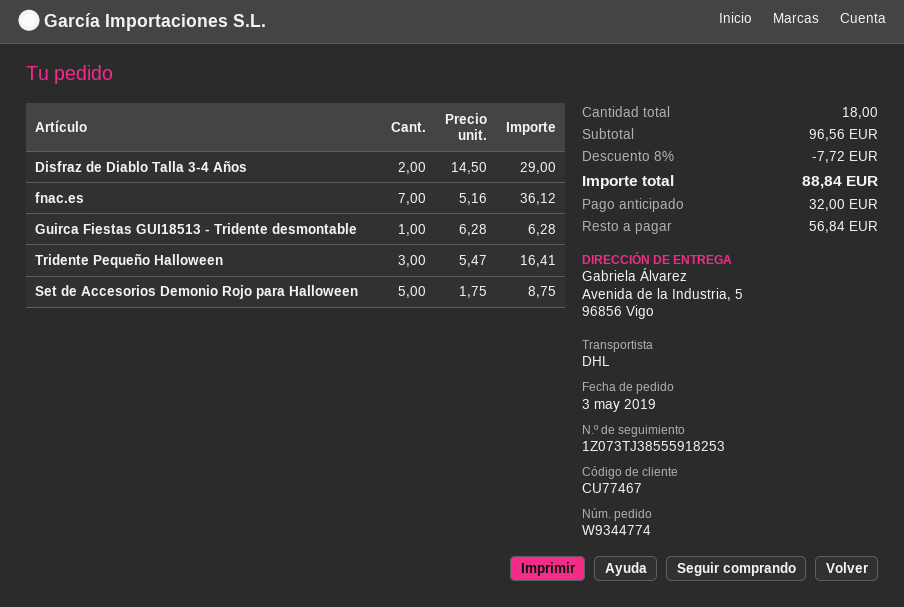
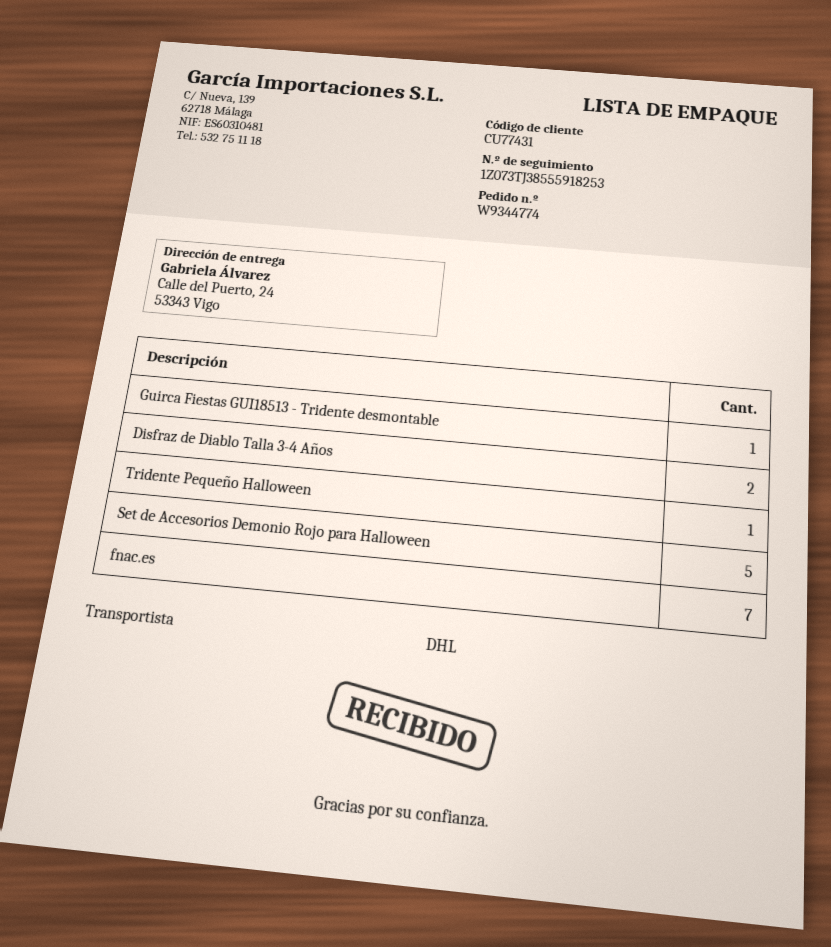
customer number: CU77467 -> CU77431
ship to: Avenida de la Industria, 5, 96856 Vigo -> Calle del Puerto, 24, 53343 Vigo
Tridente Pequeño Halloween: 3 -> 1

